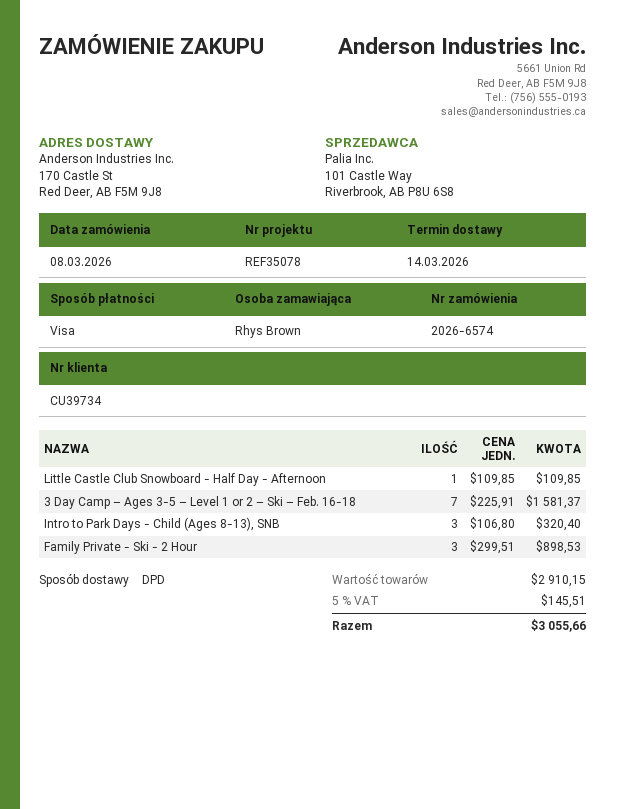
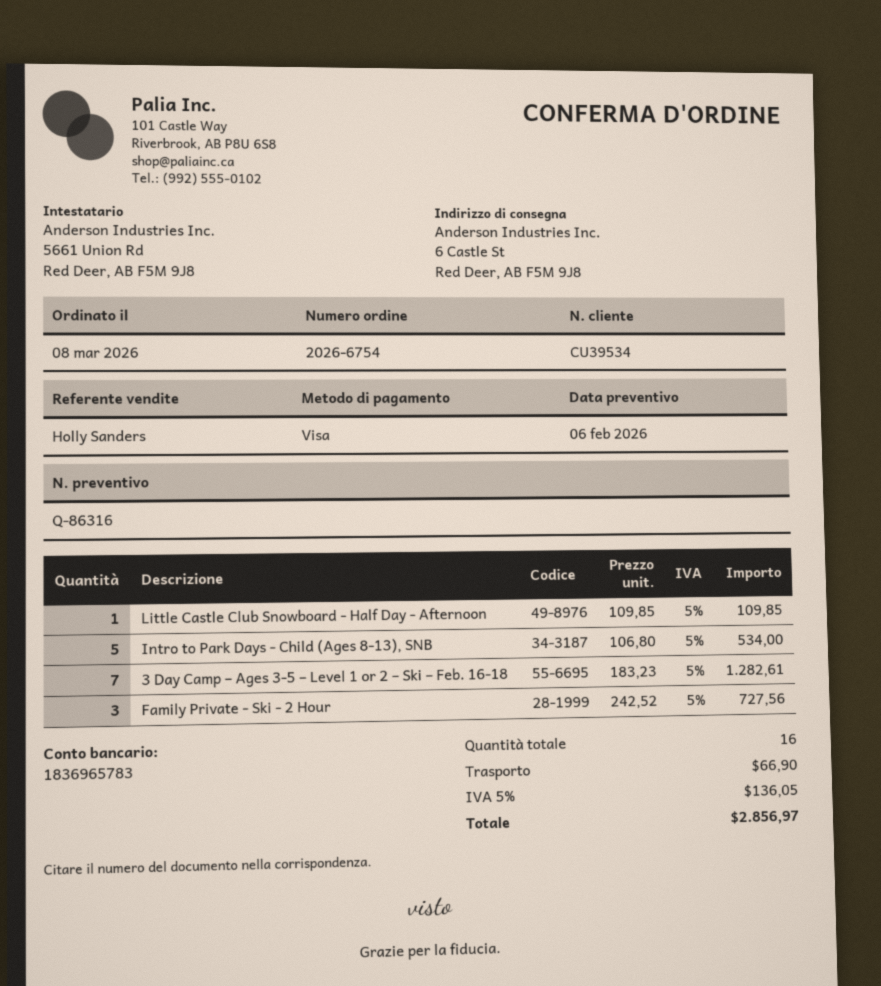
order number: 2026-6574 -> 2026-6754
customer number: CU39734 -> CU39534
ship to: 170 Castle St, Red Deer, AB F5M 9J8 -> 6 Castle St, Red Deer, AB F5M 9J8
3 Day Camp – Ages 3-5 – Level 1 or 2 – Ski – Feb. 16-18: 7 x 225.91 = 1581.37 -> 7 x 183.23 = 1282.61
Intro to Park Days - Child (Ages 8-13), SNB: 3 x 106.80 = 320.40 -> 5 x 106.80 = 534.00
Family Private - Ski - 2 Hour: 3 x 299.51 = 898.53 -> 3 x 242.52 = 727.56
shipping: none -> 66.90
tax: 5% = 145.51 -> 5% = 136.05
total: 3055.66 -> 2856.97

